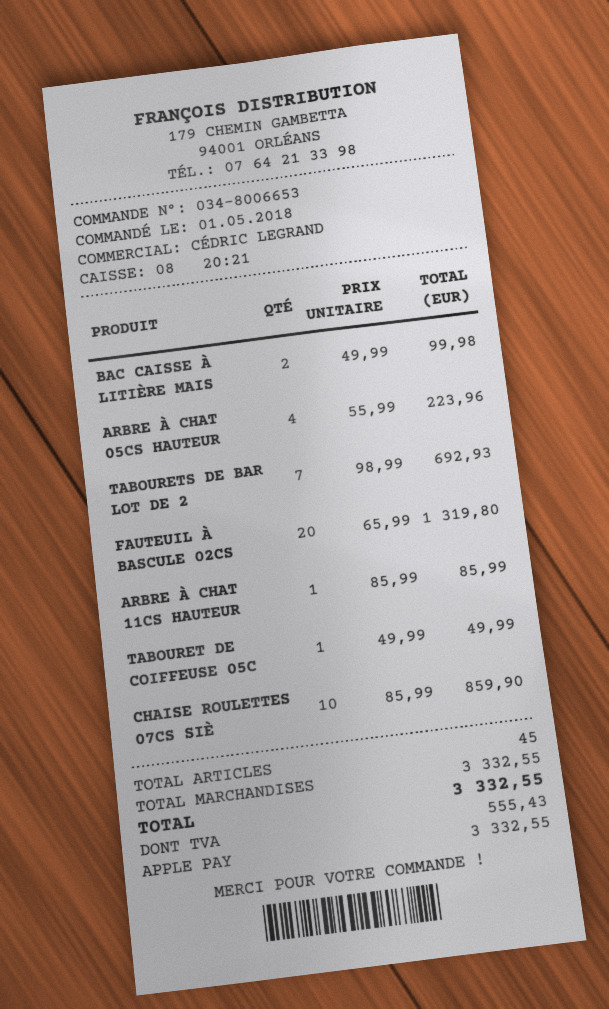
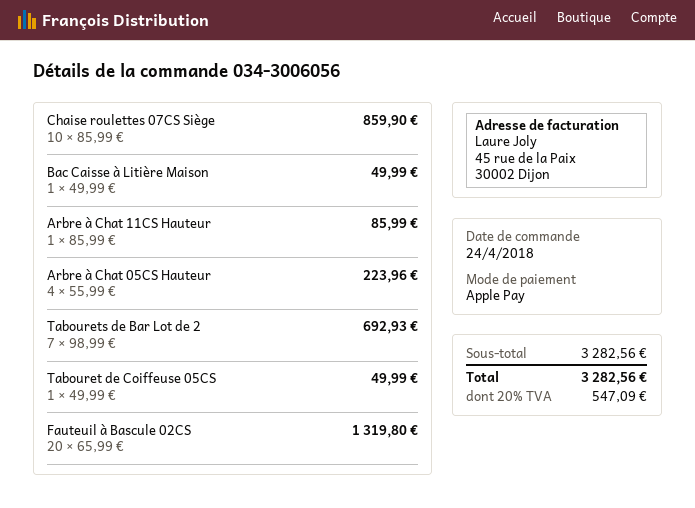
order number: 034-8006653 -> 034-3006056
order date: 2018-05-01 -> 2018-04-24
BAC CAISSE À LITIÈRE MAIS: 2 x 49.99 = 99.98 -> 1 x 49.99 = 49.99
subtotal: 3332.55 -> 3282.56
tax: 555.43 -> 547.09
total: 3332.55 -> 3282.56

